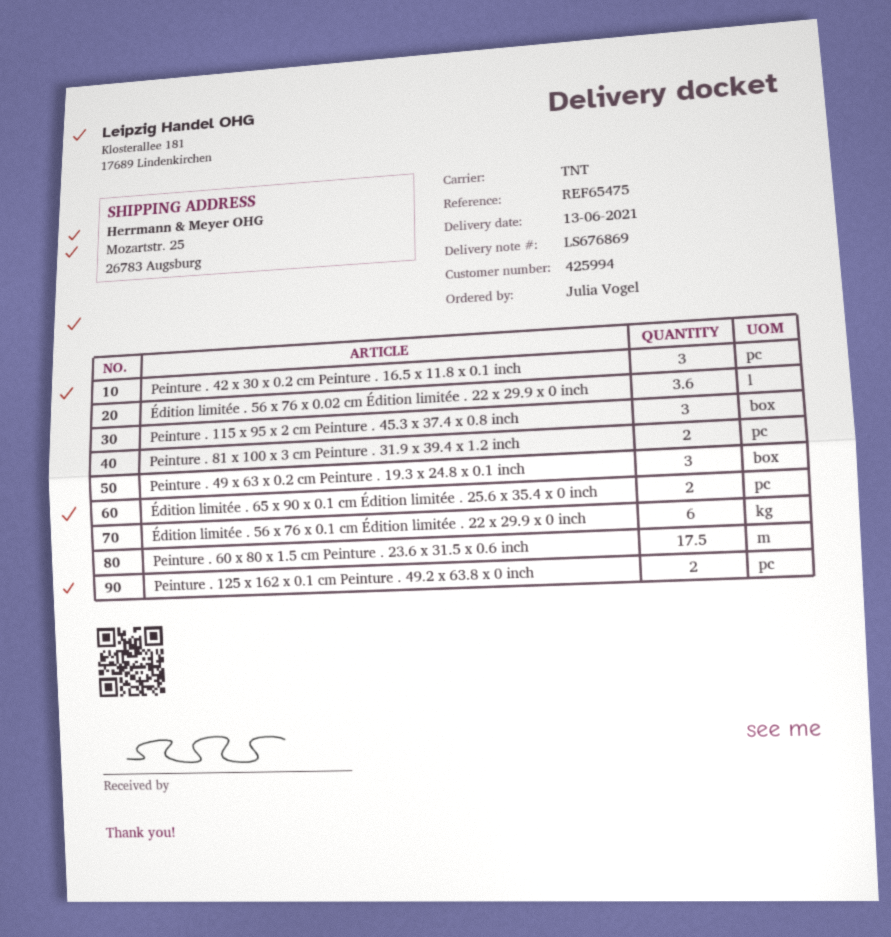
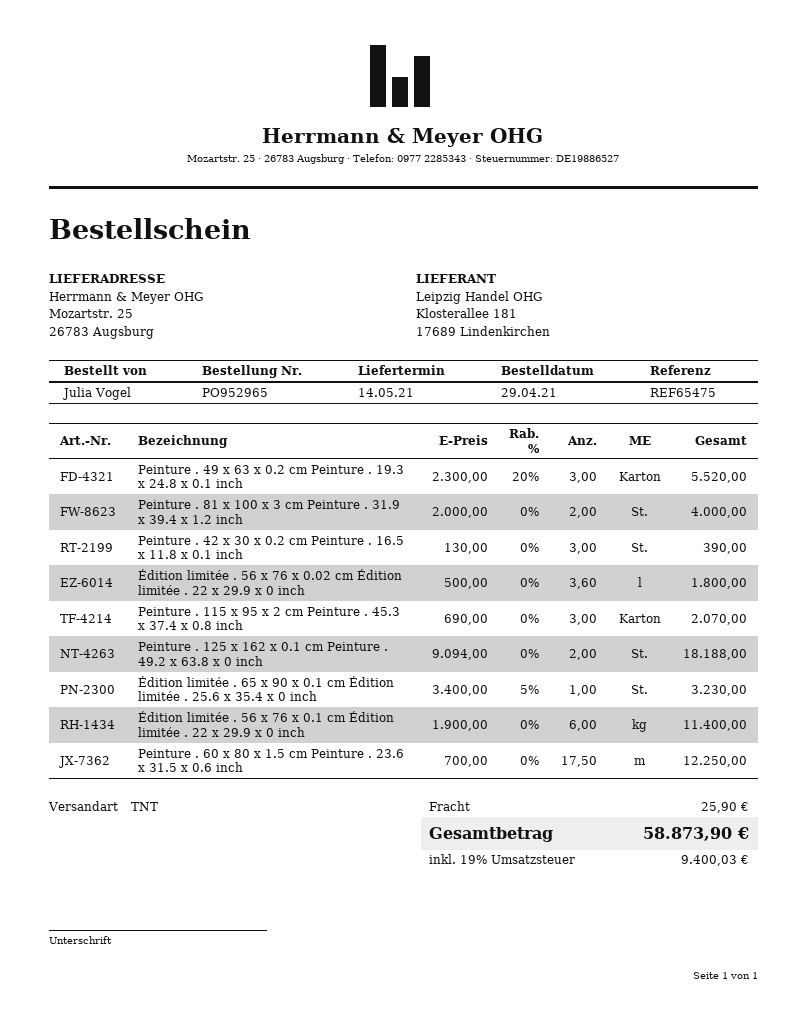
delivery date: 2021-06-13 -> 2021-05-14
Édition limitée . 65 x 90 x 0.1 cm Édition limitée . 25.6 x 35.4 x 0 inch: 2 -> 1

